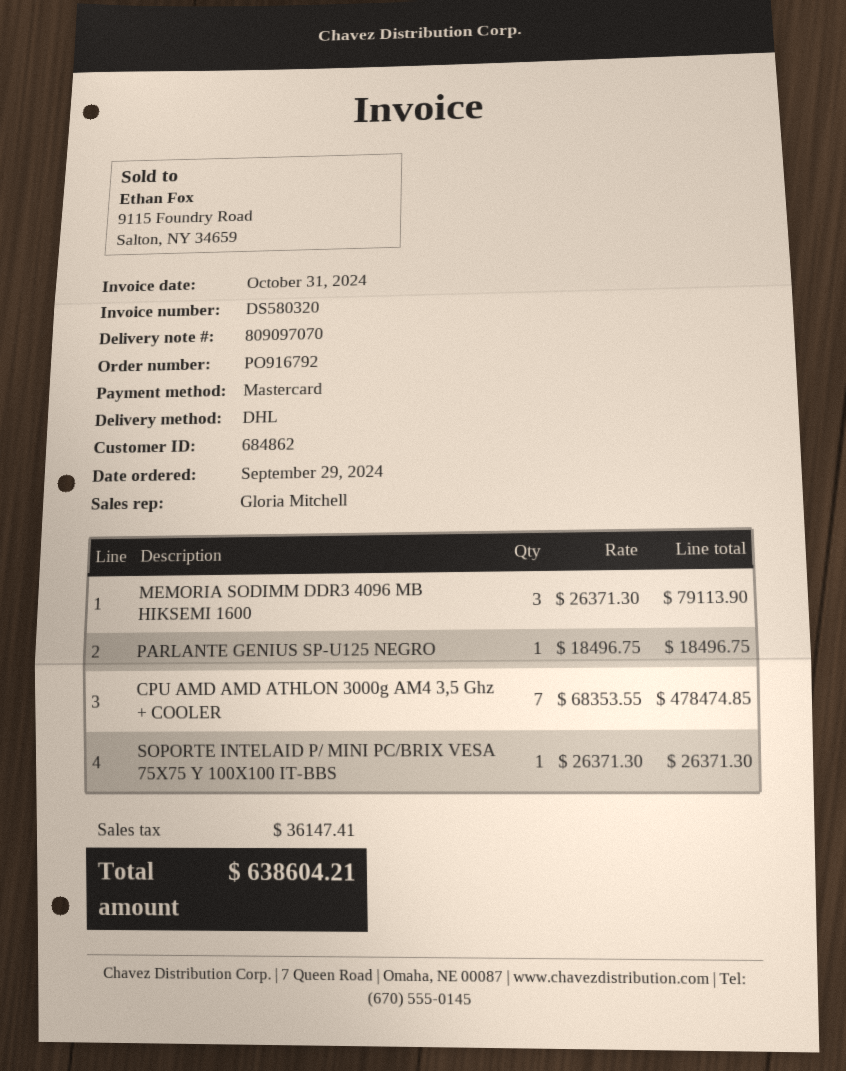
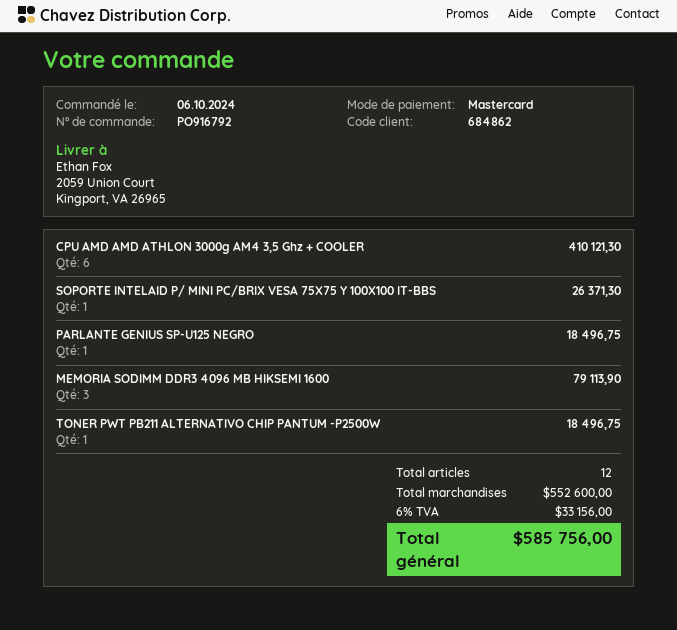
order date: 2024-09-29 -> 2024-10-06
CPU AMD AMD ATHLON 3000g AM4 3,5 Ghz + COOLER: 7 for 478474.85 -> 6 for 410121.30
TONER PWT PB211 ALTERNATIVO CHIP PANTUM -P2500W: none -> 1 for 18496.75
tax: 36147.41 -> 33156.00
total: 638604.21 -> 585756.00

